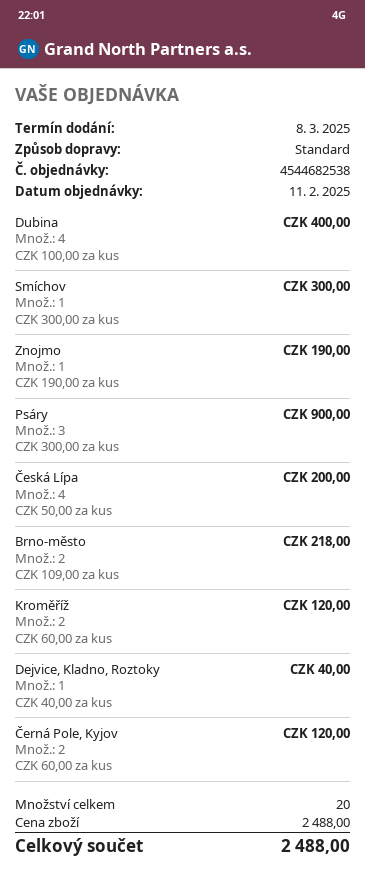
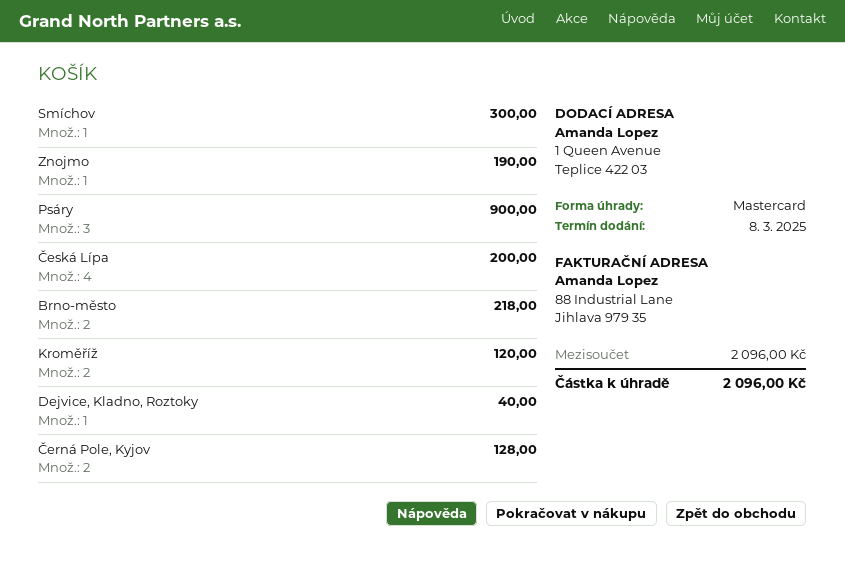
Dubina: 4 for 400.00 -> none
Černá Pole, Kyjov: 2 for 120.00 -> 2 for 128.00
subtotal: 2488.00 -> 2096.00
total: 2488.00 -> 2096.00

